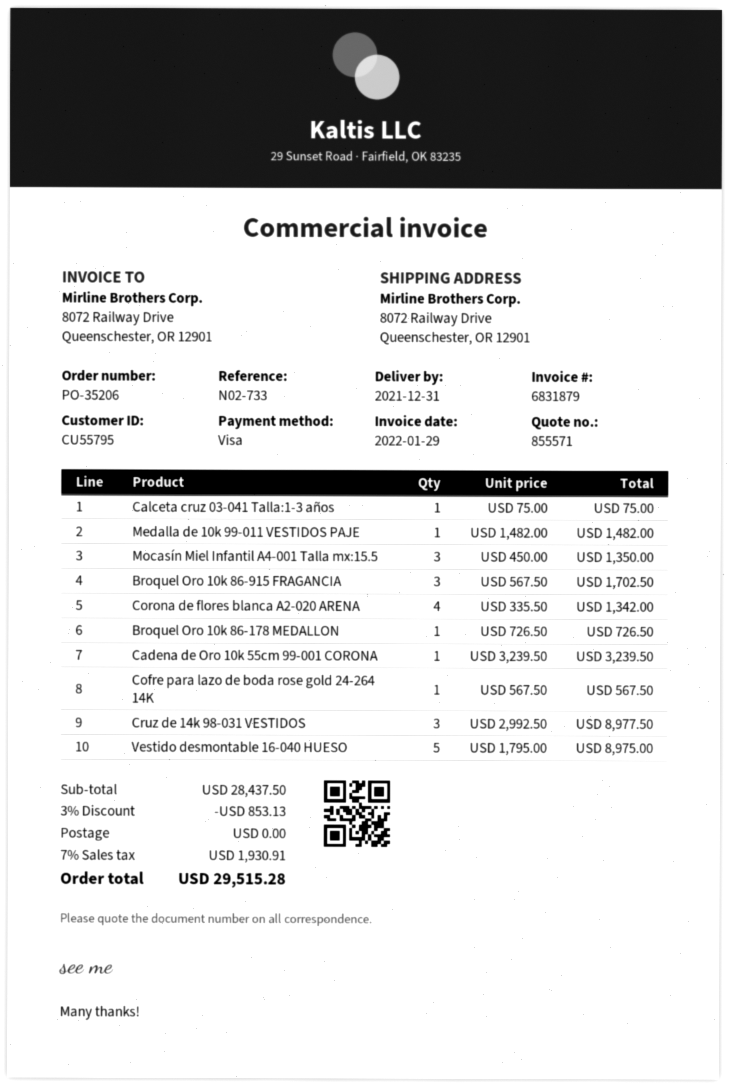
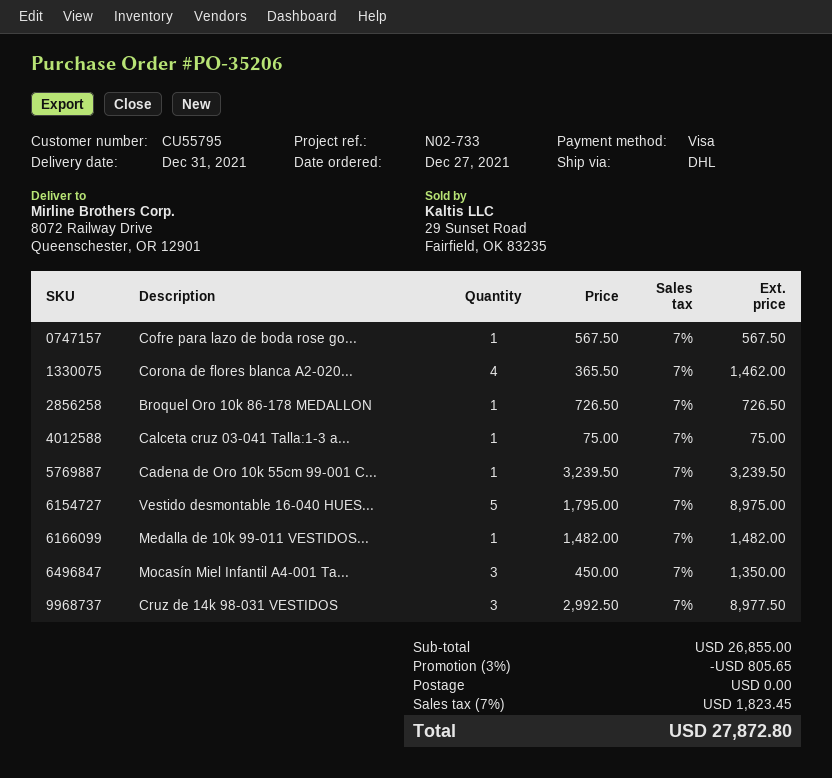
Broquel Oro 10k 86-915 FRAGANCIA: 3 x 567.50 = 1702.50 -> none
Corona de flores blanca A2-020 ARENA: 4 x 335.50 = 1342.00 -> 4 x 365.50 = 1462.00
subtotal: 28437.50 -> 26855.00
discount: 3% = 853.13 -> 3% = 805.65
tax: 7% = 1930.91 -> 7% = 1823.45
total: 29515.28 -> 27872.80

